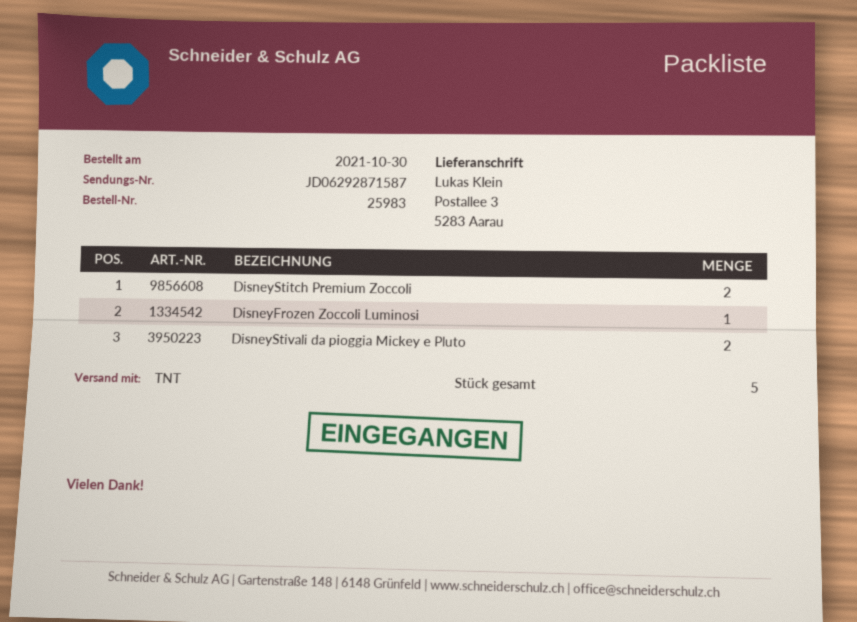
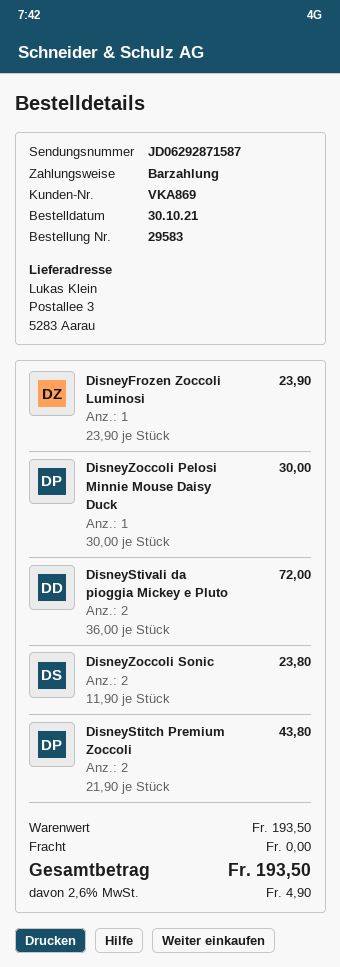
order number: 25983 -> 29583
DisneyZoccoli Pelosi Minnie Mouse Daisy Duck: none -> 1
DisneyZoccoli Sonic: none -> 2

